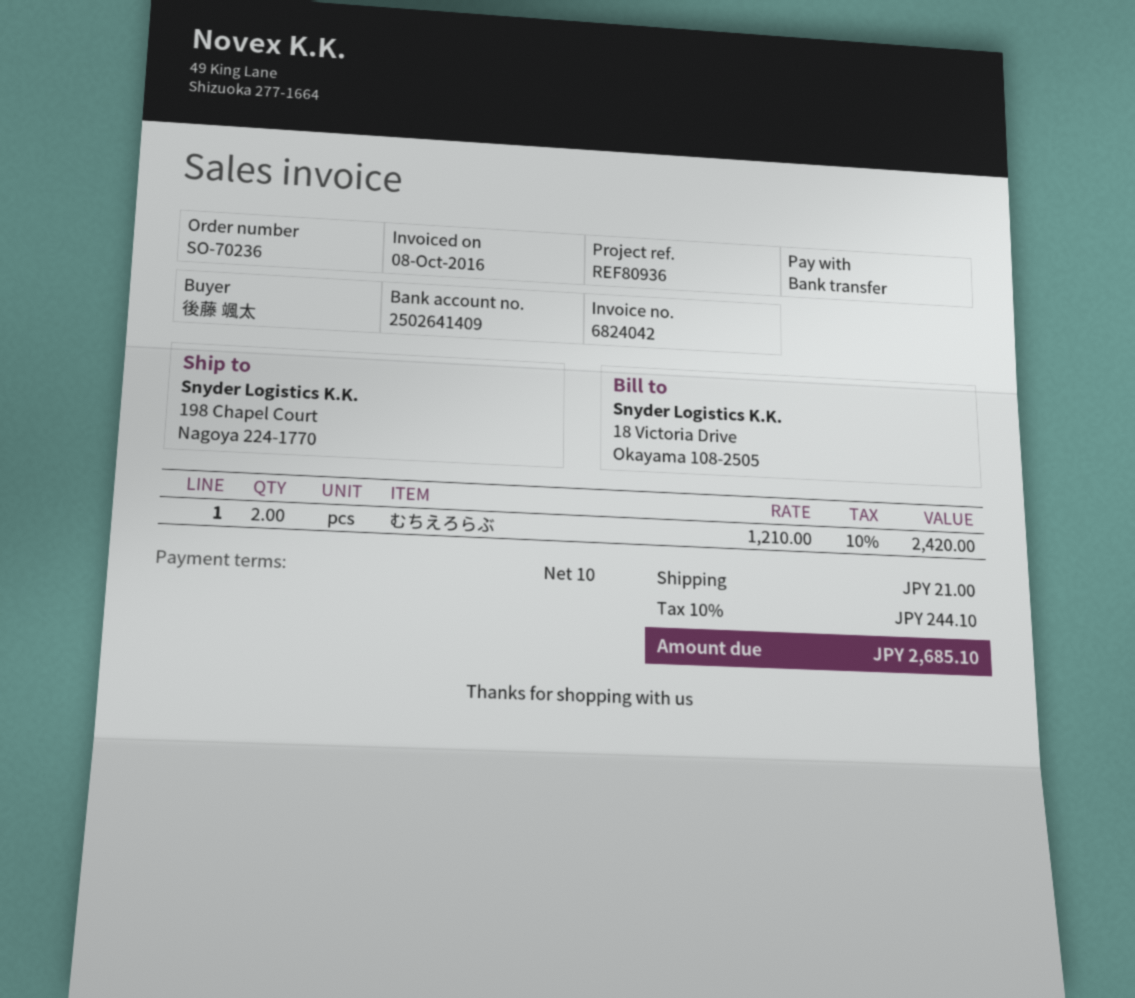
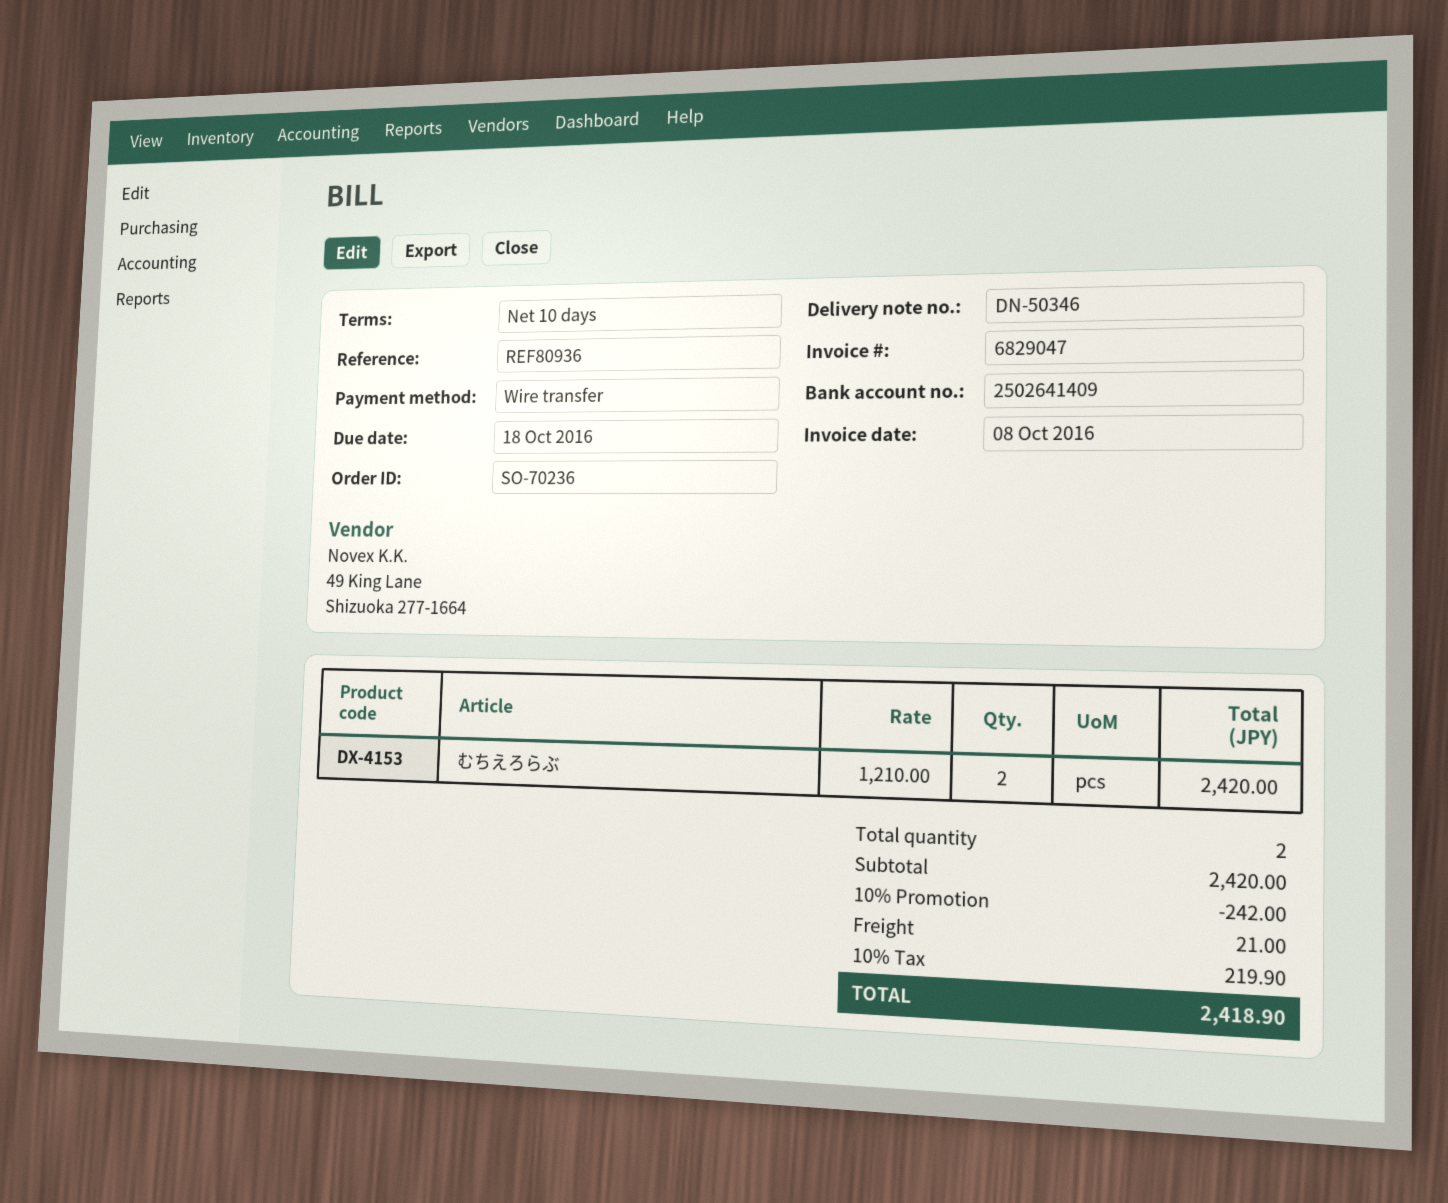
invoice number: 6824042 -> 6829047
discount: none -> 10% = 242.00
tax: 10% = 244.10 -> 10% = 219.90
total: 2685.10 -> 2418.90

